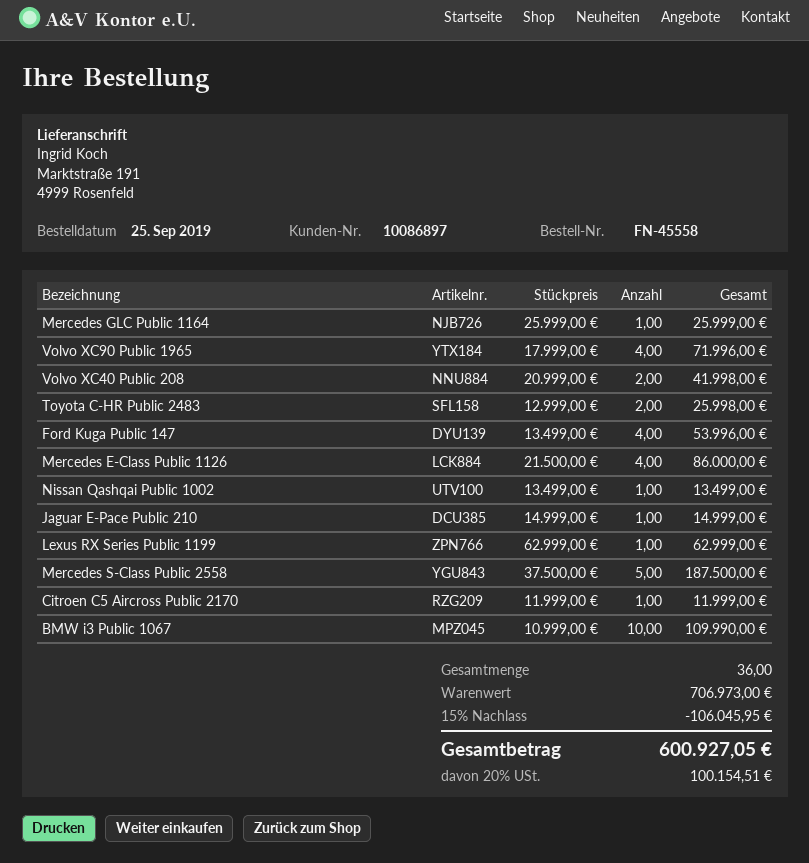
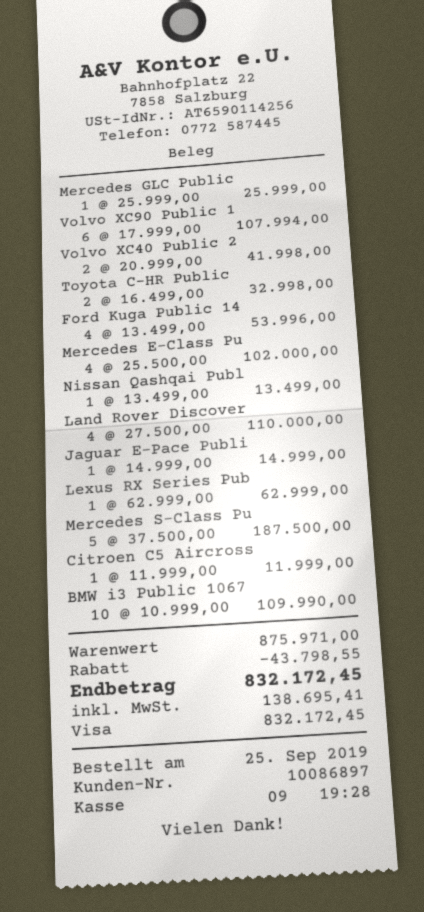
Volvo XC90 Public 1965: 4 x 17999.00 = 71996.00 -> 6 x 17999.00 = 107994.00
Toyota C-HR Public 2483: 2 x 12999.00 = 25998.00 -> 2 x 16499.00 = 32998.00
Mercedes E-Class Public 1126: 4 x 21500.00 = 86000.00 -> 4 x 25500.00 = 102000.00
Land Rover Discover: none -> 4 x 27500.00 = 110000.00
subtotal: 706973.00 -> 875971.00
discount: 106045.95 -> 43798.55
tax: 100154.51 -> 138695.41
total: 600927.05 -> 832172.45

